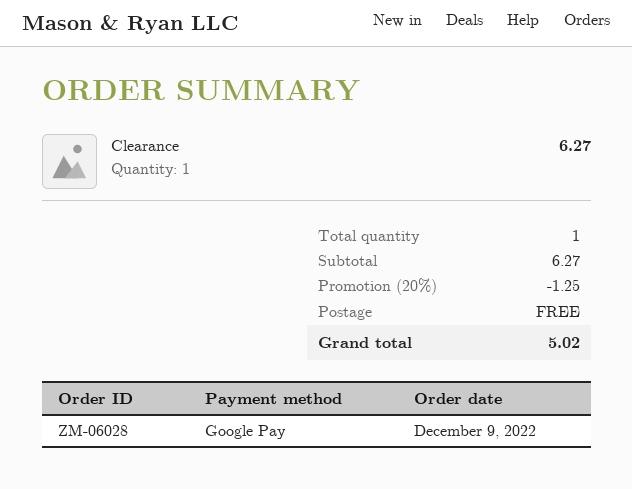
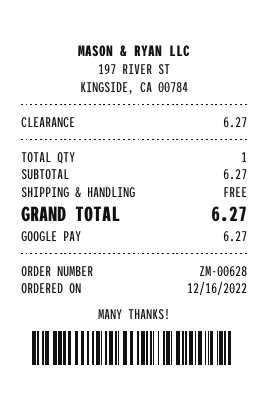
order number: ZM-06028 -> ZM-00628
order date: 2022-12-09 -> 2022-12-16
discount: 20% = 1.25 -> none
total: 5.02 -> 6.27

